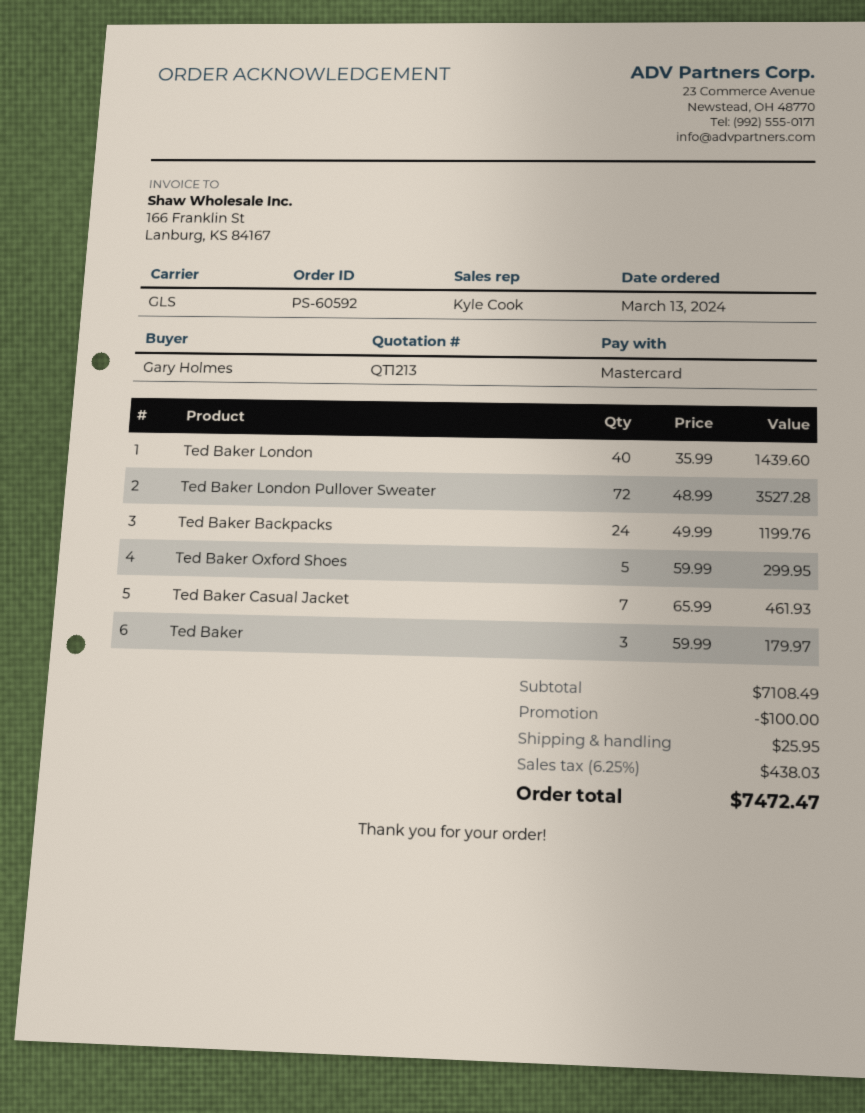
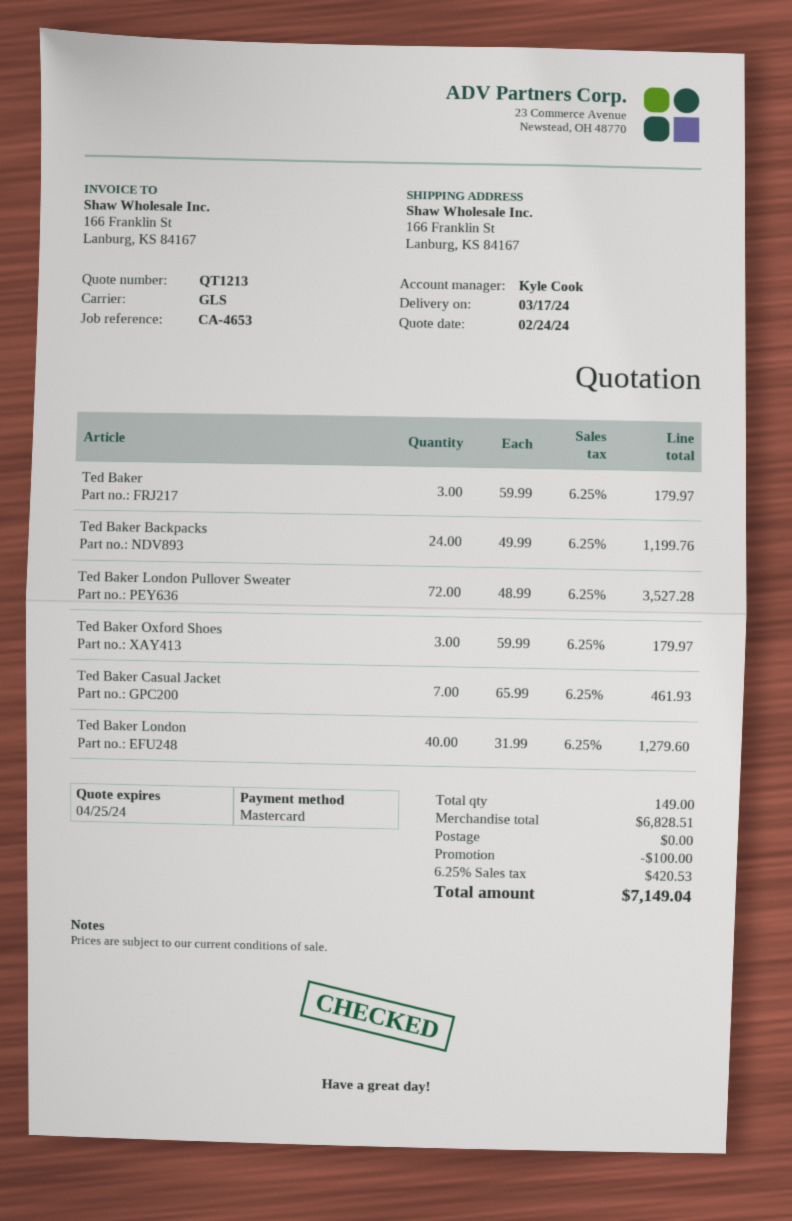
Ted Baker London: 40 x 35.99 = 1439.60 -> 40 x 31.99 = 1279.60
Ted Baker Oxford Shoes: 5 x 59.99 = 299.95 -> 3 x 59.99 = 179.97
subtotal: 7108.49 -> 6828.51
shipping: 25.95 -> 0.00
tax: 6.25% = 438.03 -> 6.25% = 420.53
total: 7472.47 -> 7149.04

